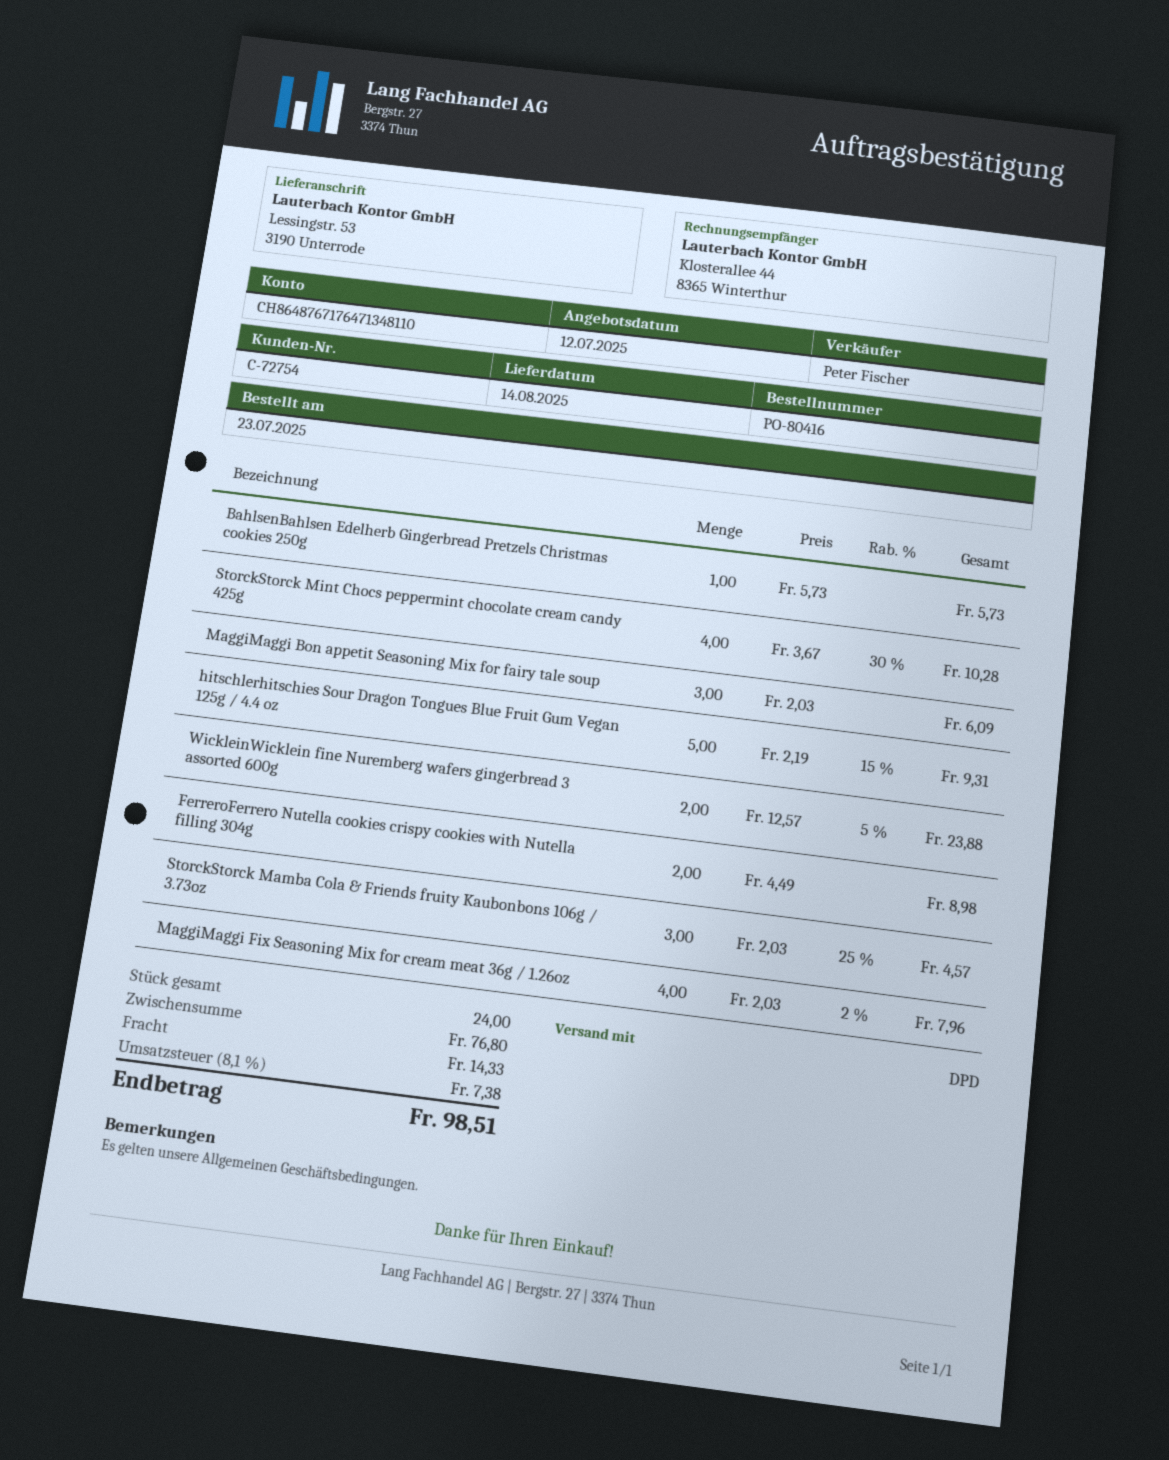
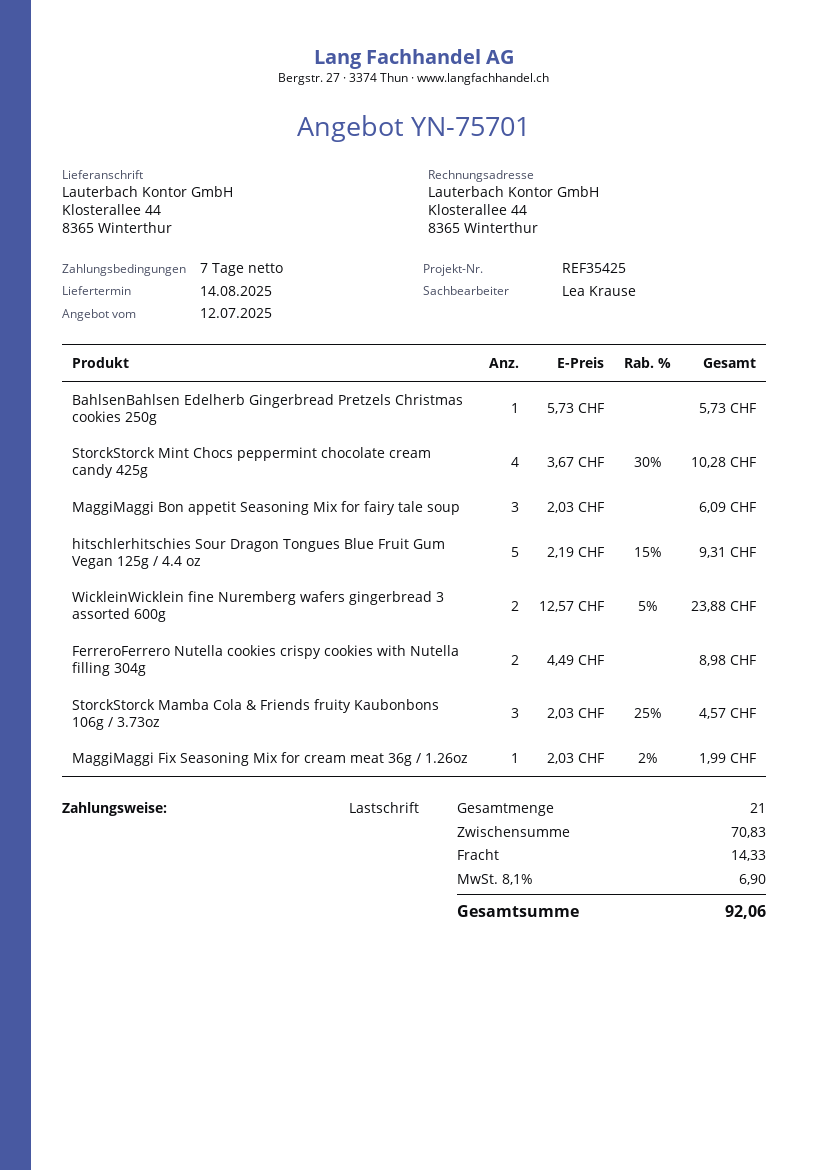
sales rep: Peter Fischer -> Lea Krause
ship to: Lessingstr. 53, 3190 Unterrode -> Klosterallee 44, 8365 Winterthur
MaggiMaggi Fix Seasoning Mix for cream meat 36g / 1.26oz: 4 x 2.03 - 2% = 7.96 -> 1 x 2.03 - 2% = 1.99
total quantity: 24 -> 21
subtotal: 76.80 -> 70.83
tax: 8.1% = 7.38 -> 8.1% = 6.90
total: 98.51 -> 92.06

